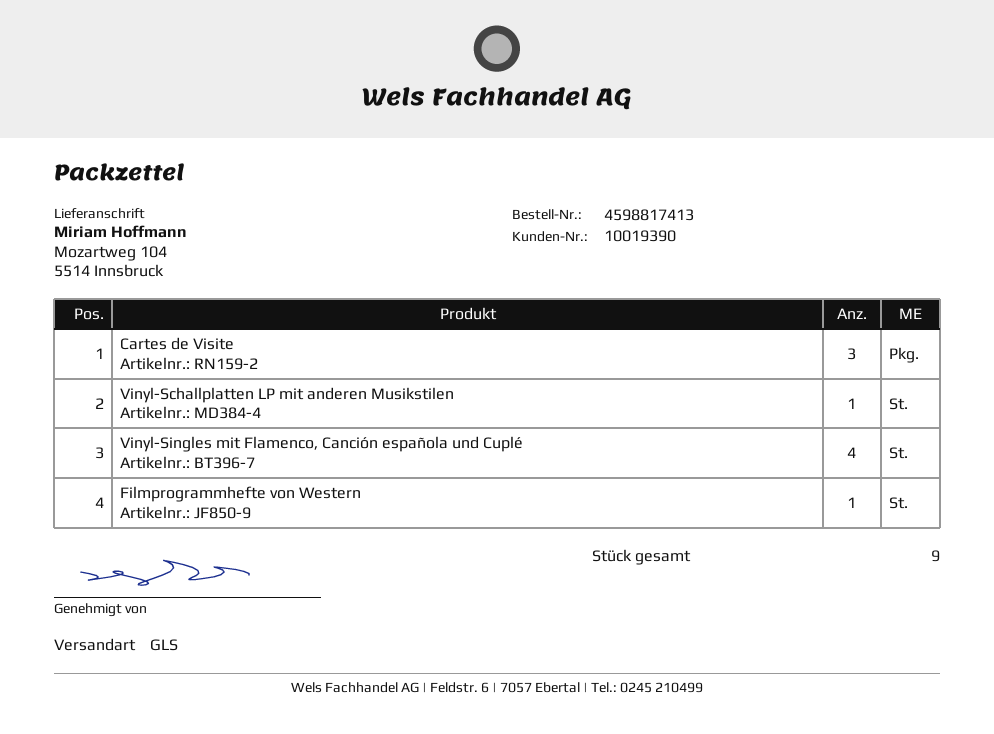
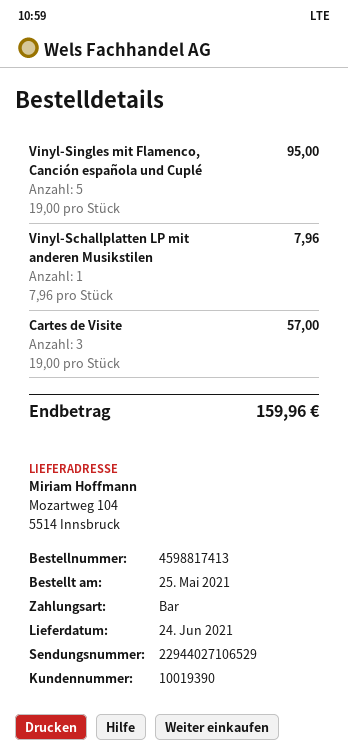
Vinyl-Singles mit Flamenco, Canción española und Cuplé: 4 -> 5
Filmprogrammhefte von Western: 1 -> none

